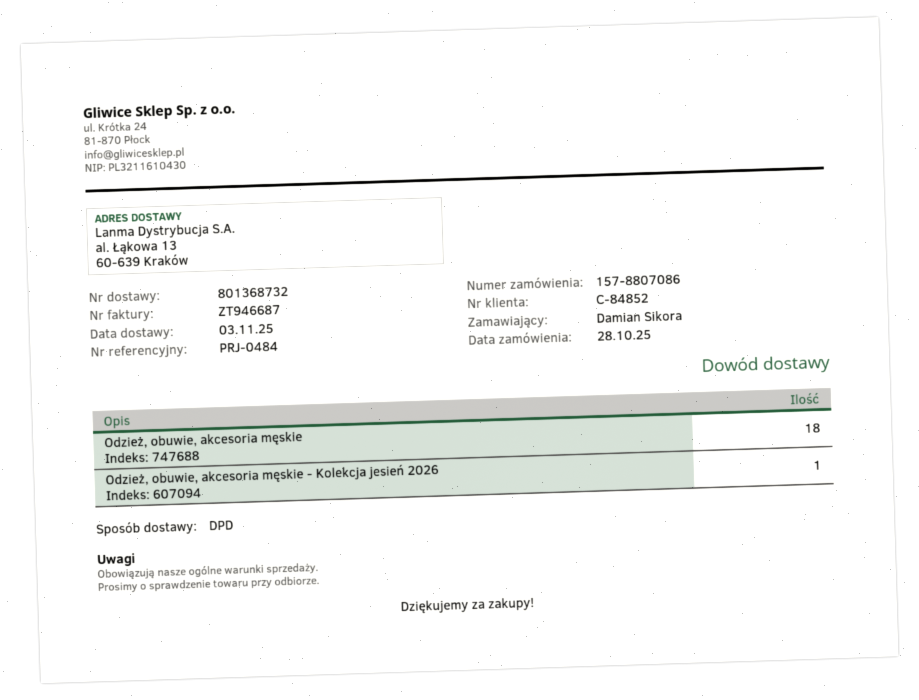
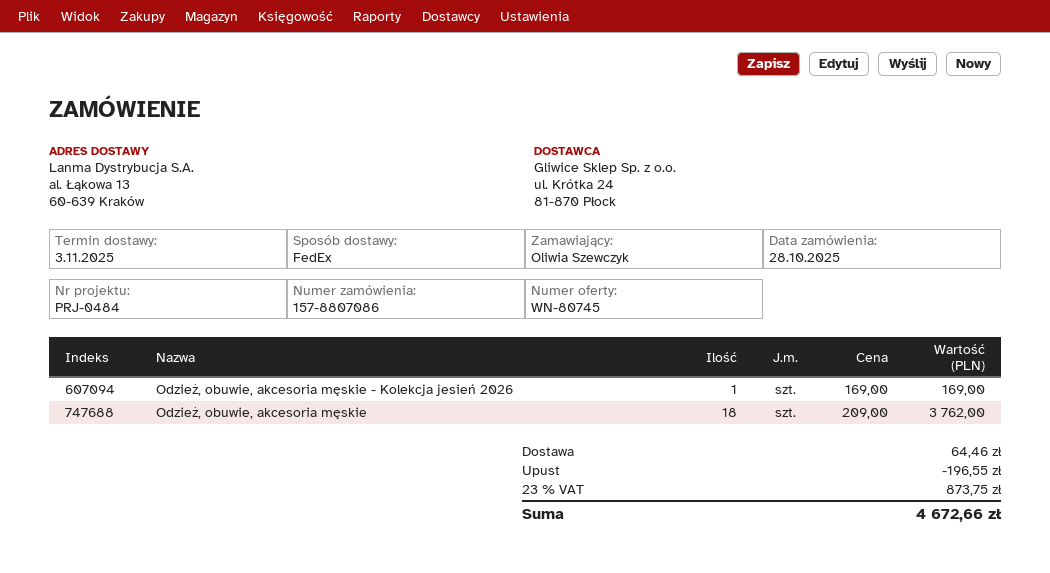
ordered by: Damian Sikora -> Oliwia Szewczyk
shipping method: DPD -> FedEx

